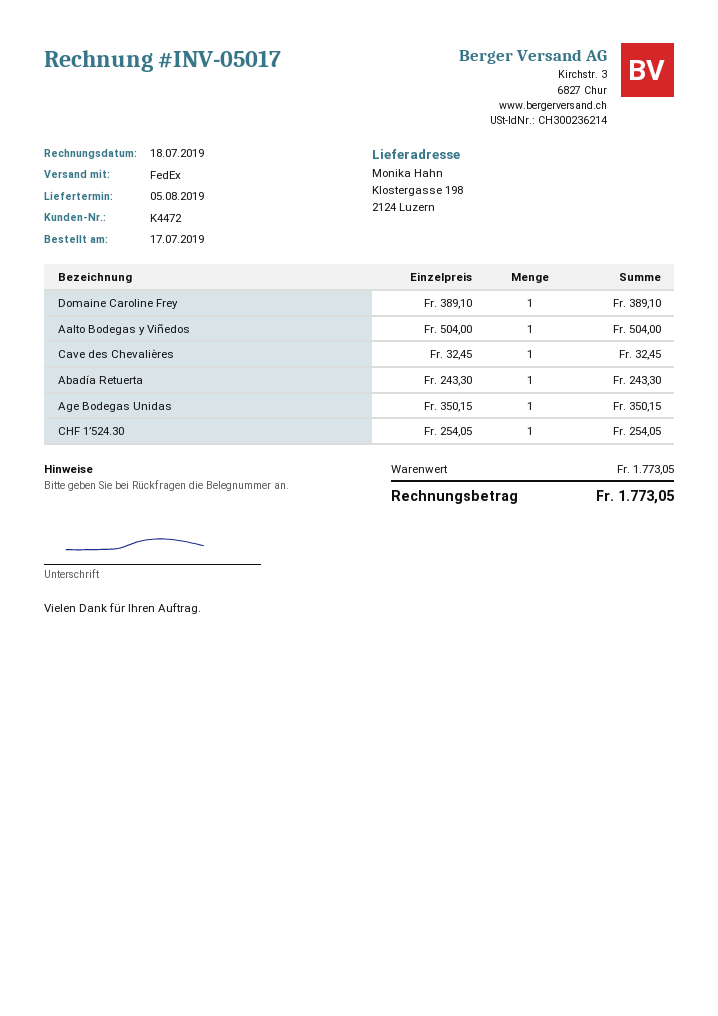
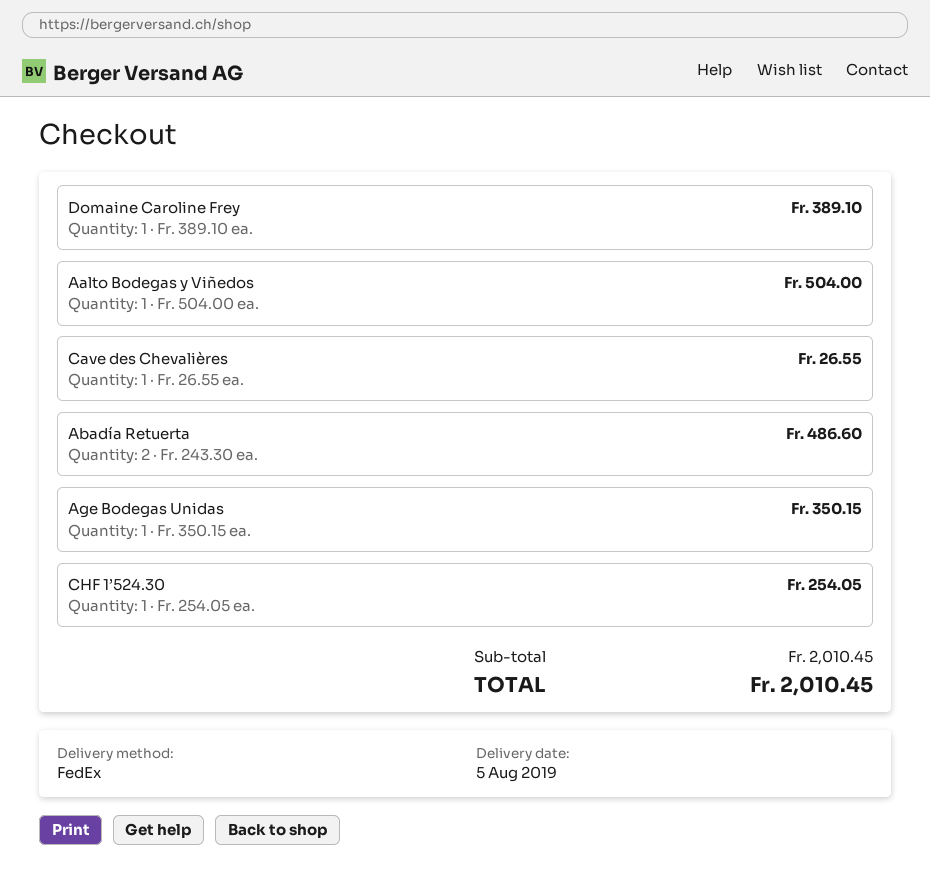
Cave des Chevalières: 1 x 32.45 = 32.45 -> 1 x 26.55 = 26.55
Abadía Retuerta: 1 x 243.30 = 243.30 -> 2 x 243.30 = 486.60
subtotal: 1773.05 -> 2010.45
total: 1773.05 -> 2010.45

